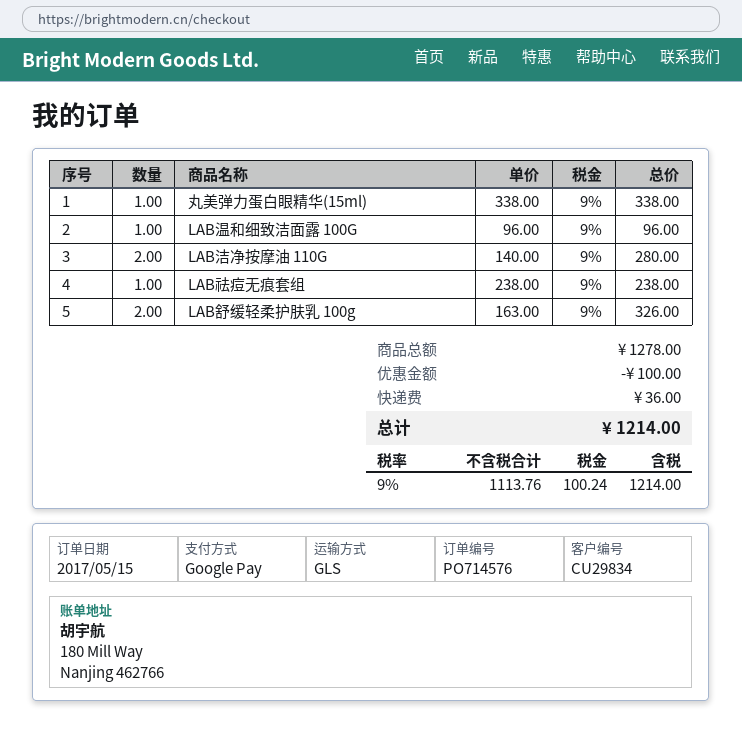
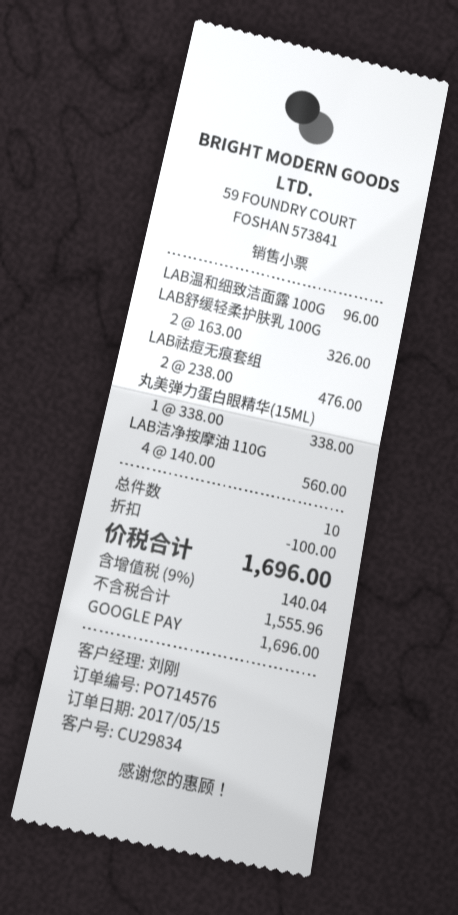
LAB洁净按摩油 110G: 2 x 140.00 = 280.00 -> 4 x 140.00 = 560.00
LAB祛痘无痕套组: 1 x 238.00 = 238.00 -> 2 x 238.00 = 476.00
shipping: 36.00 -> none
net: 1113.76 -> 1555.96
tax: 9% = 100.24 -> 9% = 140.04
total: 1214.00 -> 1696.00

